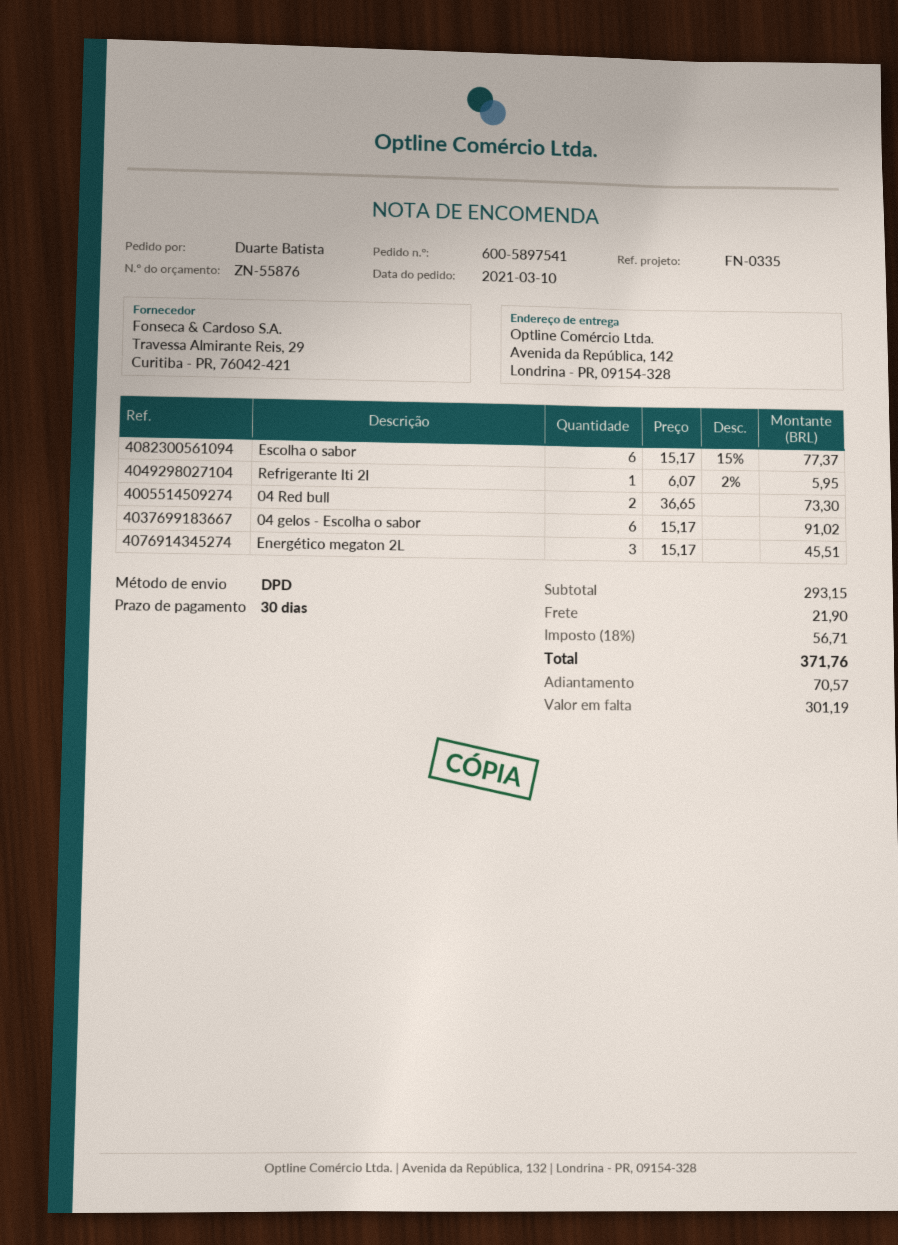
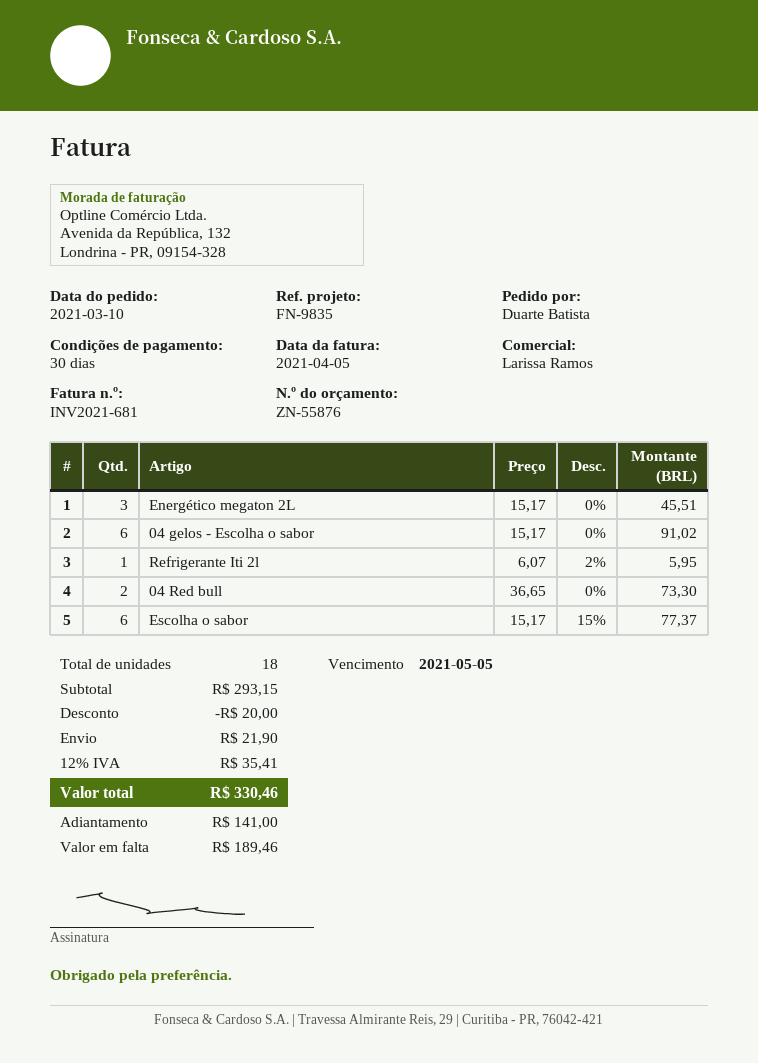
reference: FN-0335 -> FN-9835
discount: none -> 20.00
tax: 18% = 56.71 -> 12% = 35.41
total: 371.76 -> 330.46
deposit: 70.57 -> 141.00
balance: 301.19 -> 189.46

